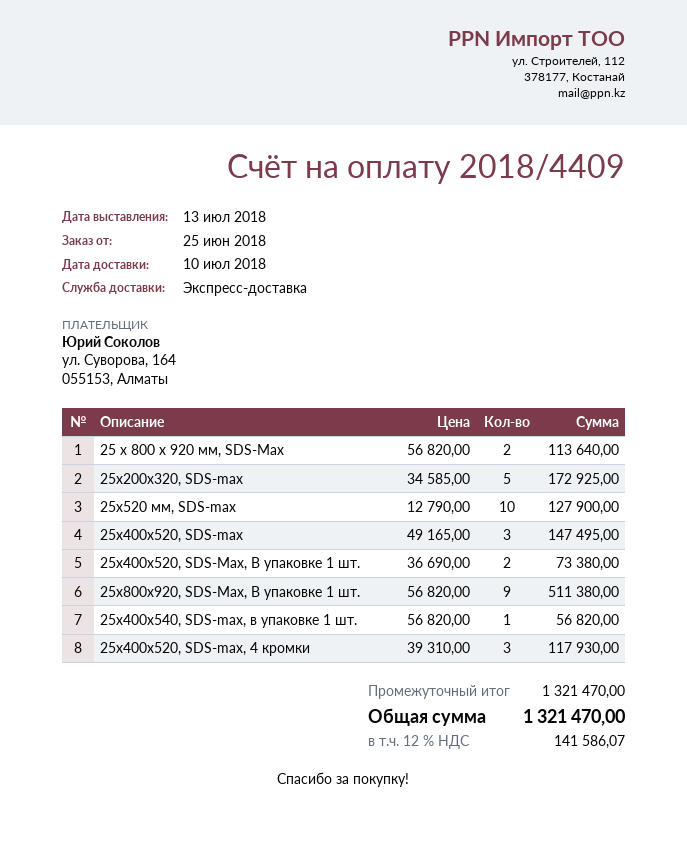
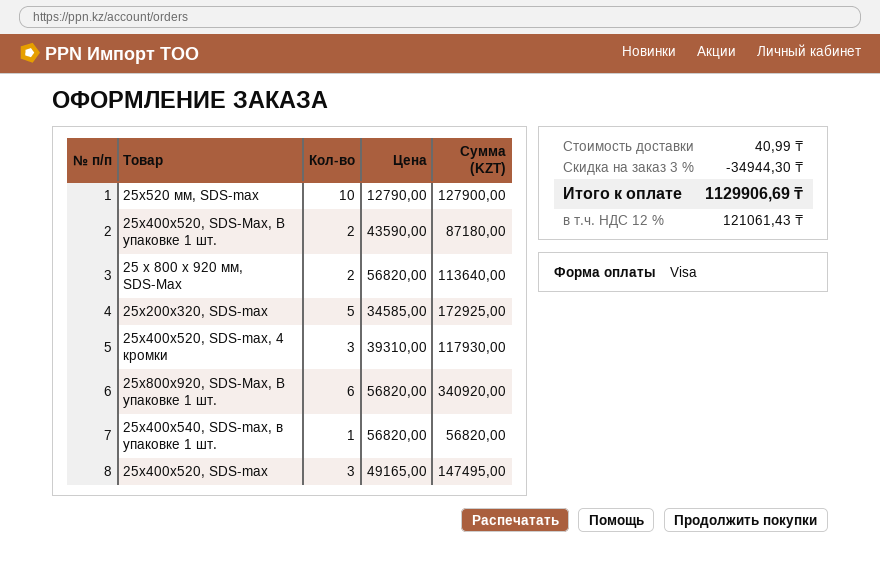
25x400x520, SDS-Max, В упаковке 1 шт.: 2 x 36690.00 = 73380.00 -> 2 x 43590.00 = 87180.00
25x800x920, SDS-Max, В упаковке 1 шт.: 9 x 56820.00 = 511380.00 -> 6 x 56820.00 = 340920.00
discount: none -> 3% = 34944.30
shipping: none -> 40.99
tax: 12% = 141586.07 -> 12% = 121061.43
total: 1321470.00 -> 1129906.69

